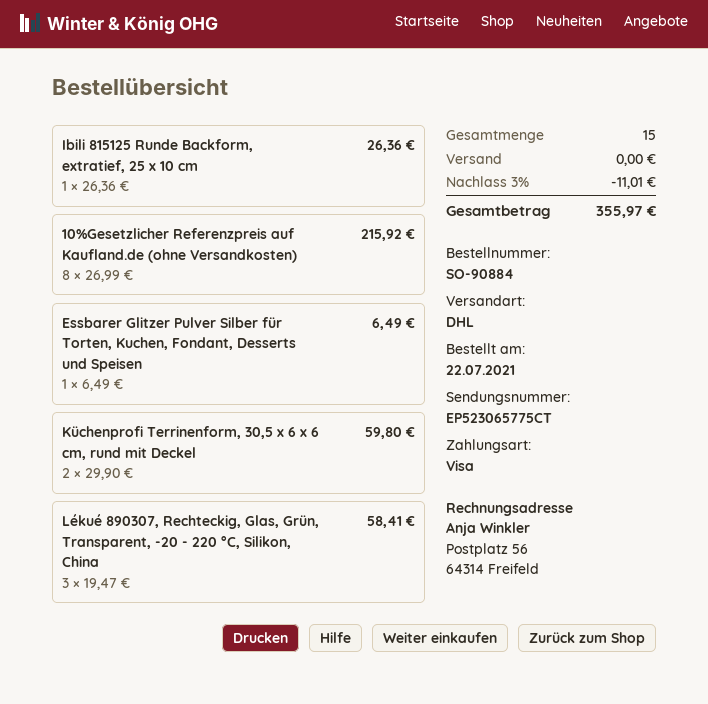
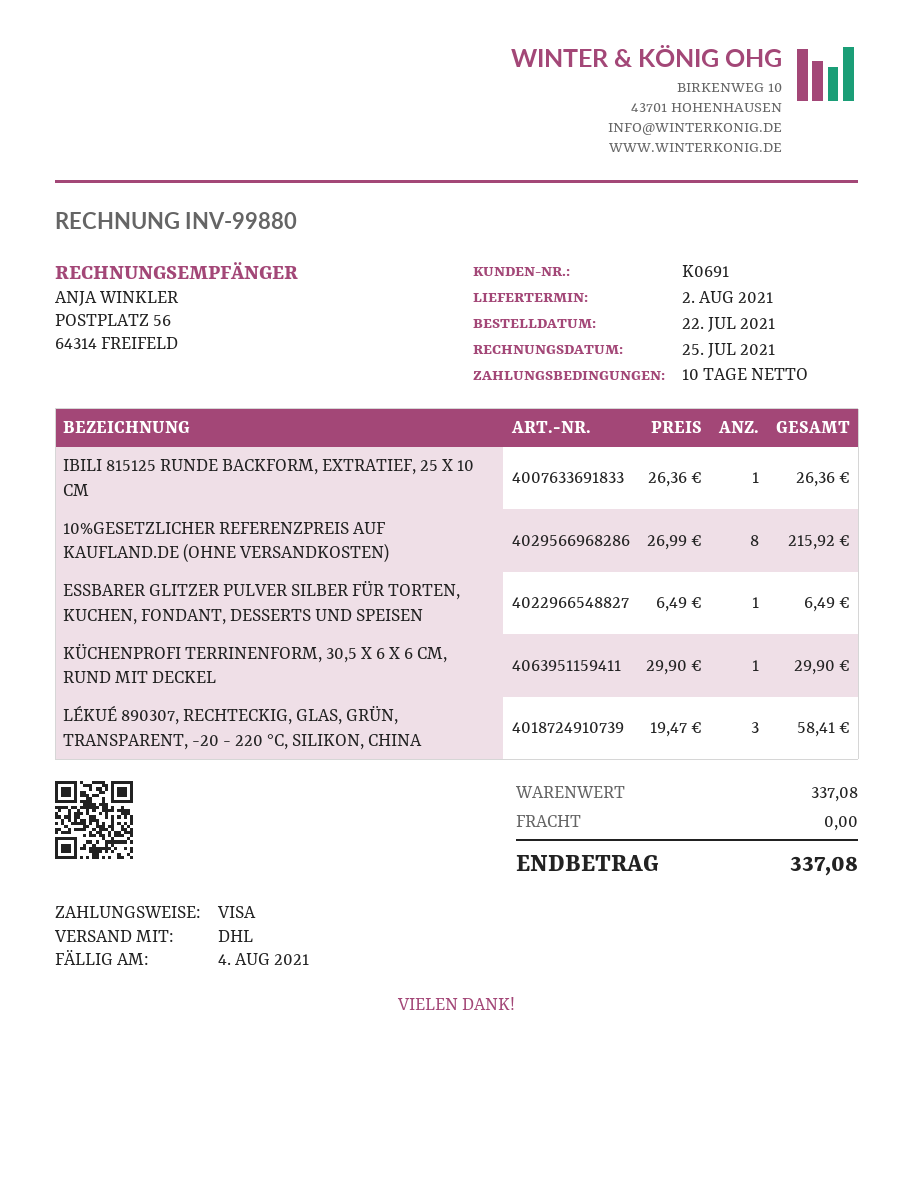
Küchenprofi Terrinenform, 30,5 x 6 x 6 cm, rund mit Deckel: 2 x 29.90 = 59.80 -> 1 x 29.90 = 29.90
discount: 3% = 11.01 -> none
total: 355.97 -> 337.08

